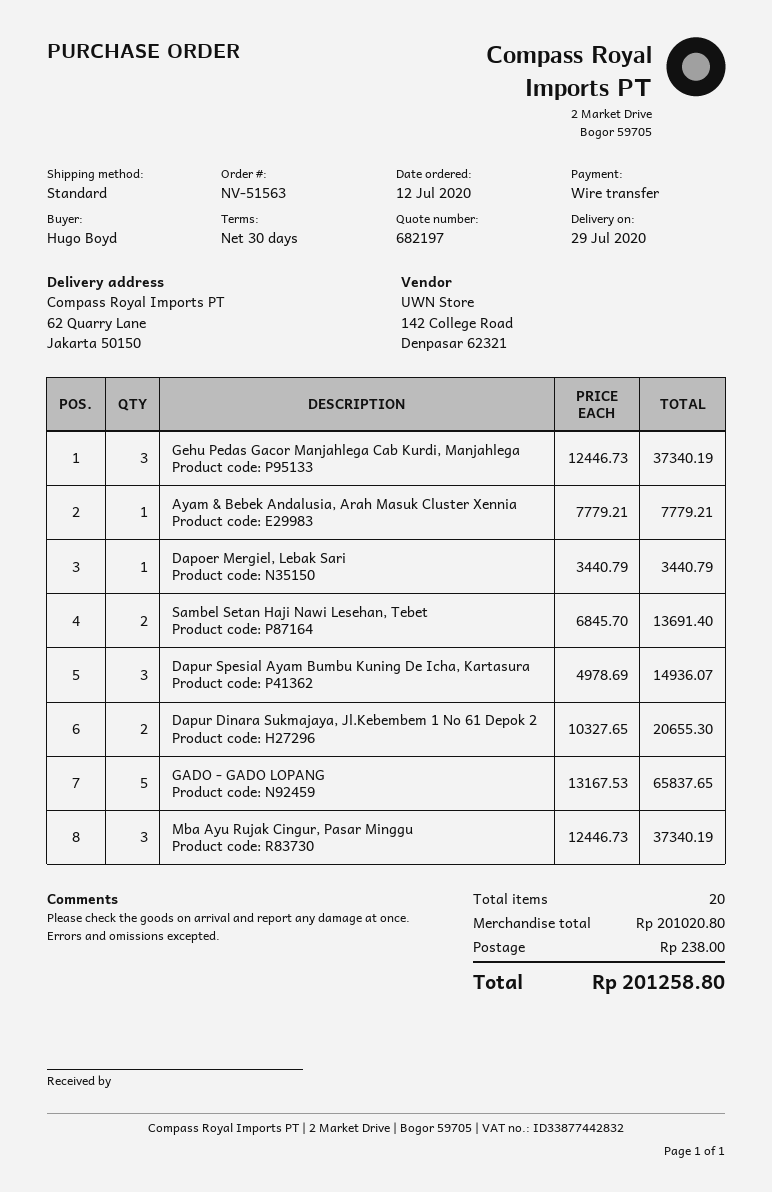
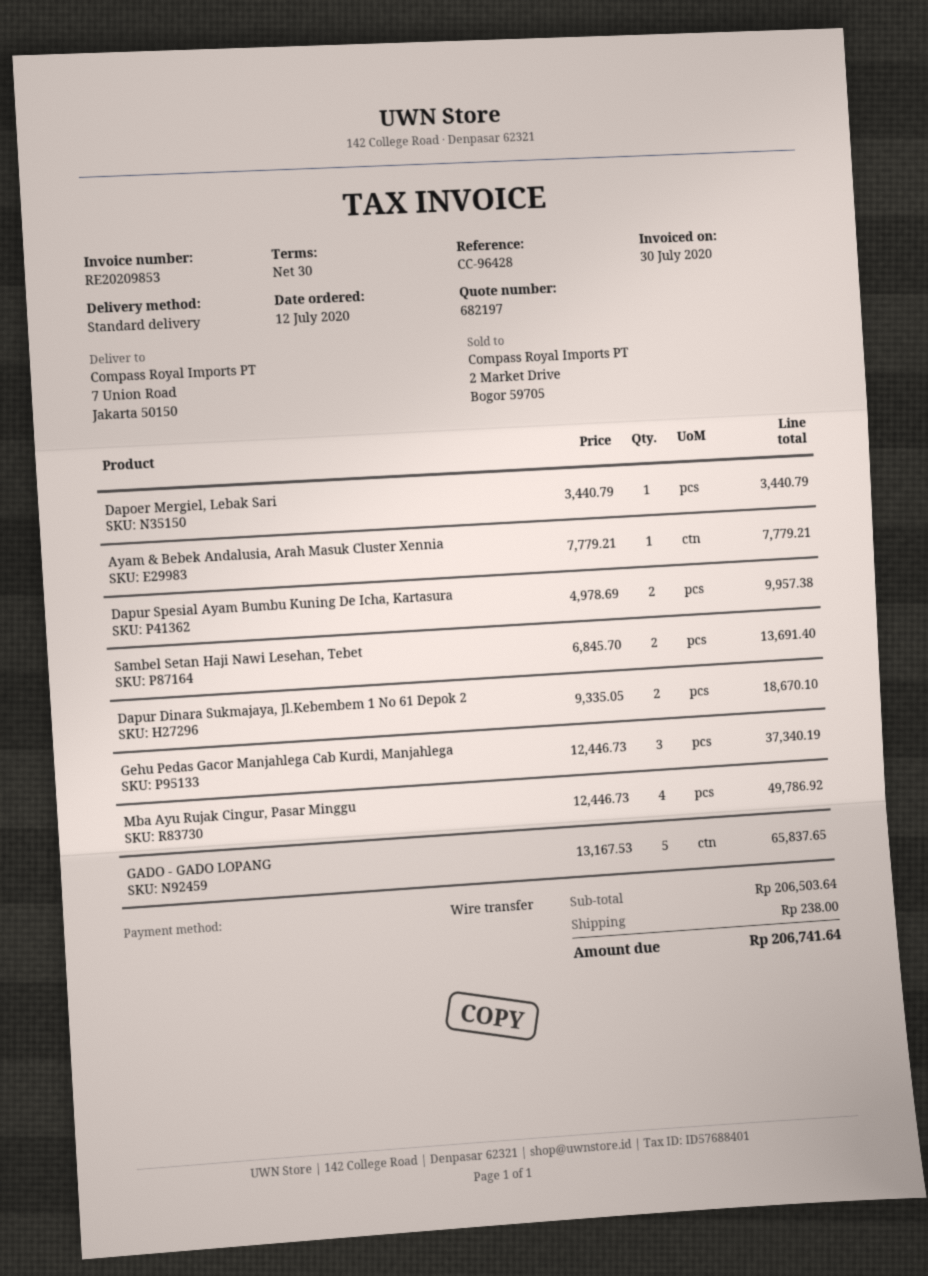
ship to: 62 Quarry Lane, Jakarta 50150 -> 7 Union Road, Jakarta 50150
Dapur Spesial Ayam Bumbu Kuning De Icha, Kartasura: 3 x 4978.69 = 14936.07 -> 2 x 4978.69 = 9957.38
Dapur Dinara Sukmajaya, Jl.Kebembem 1 No 61 Depok 2: 2 x 10327.65 = 20655.30 -> 2 x 9335.05 = 18670.10
Mba Ayu Rujak Cingur, Pasar Minggu: 3 x 12446.73 = 37340.19 -> 4 x 12446.73 = 49786.92
subtotal: 201020.80 -> 206503.64
total: 201258.80 -> 206741.64

